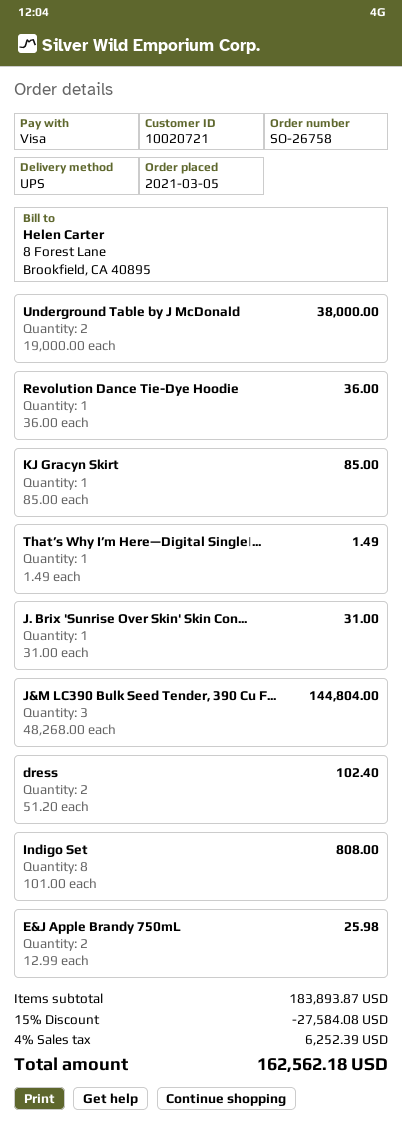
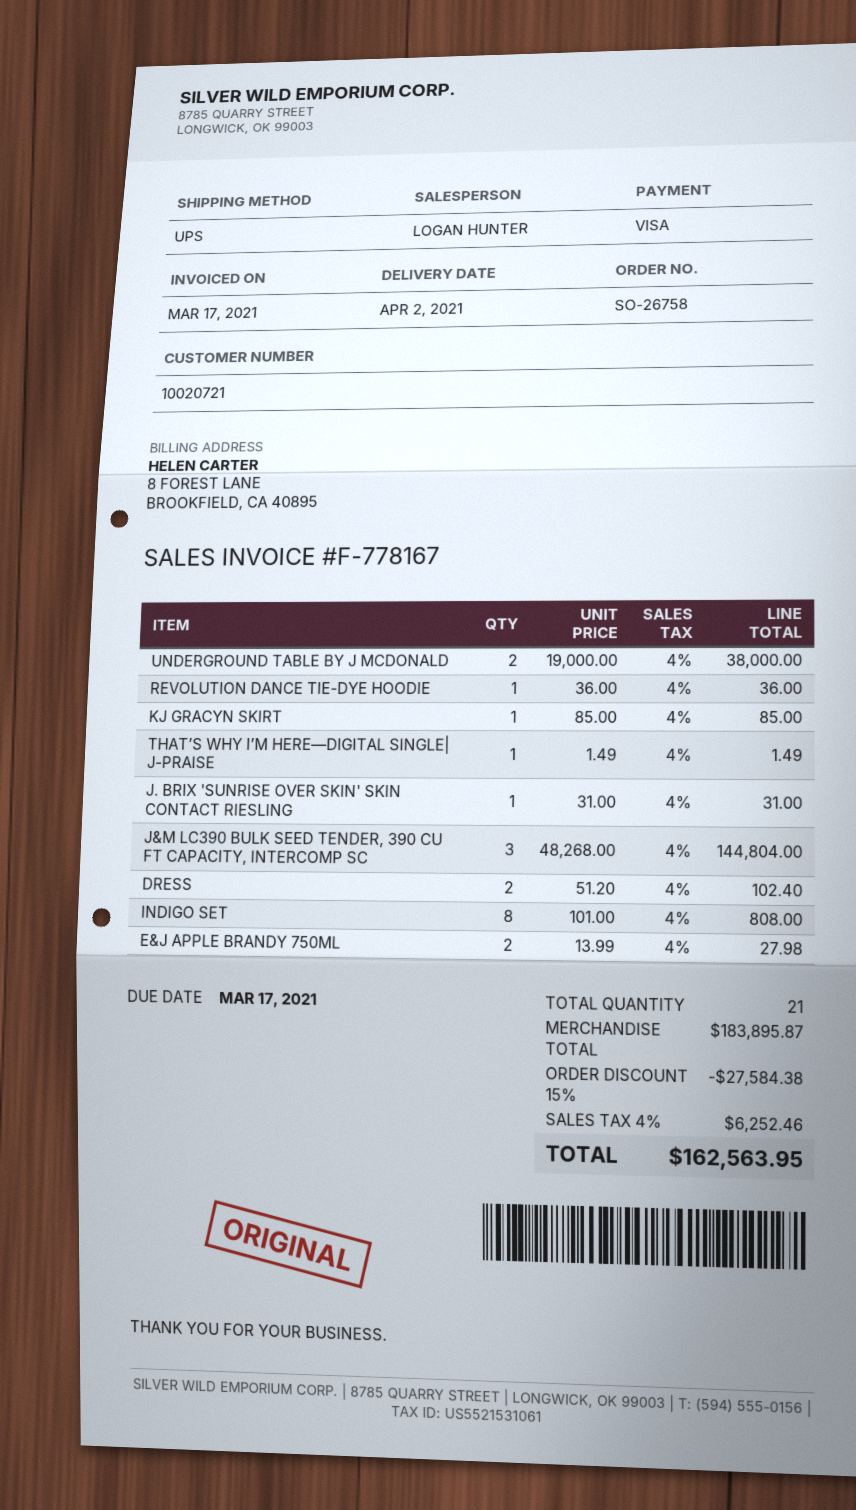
E&J Apple Brandy 750mL: 2 x 12.99 = 25.98 -> 2 x 13.99 = 27.98
subtotal: 183893.87 -> 183895.87
discount: 15% = 27584.08 -> 15% = 27584.38
tax: 4% = 6252.39 -> 4% = 6252.46
total: 162562.18 -> 162563.95

